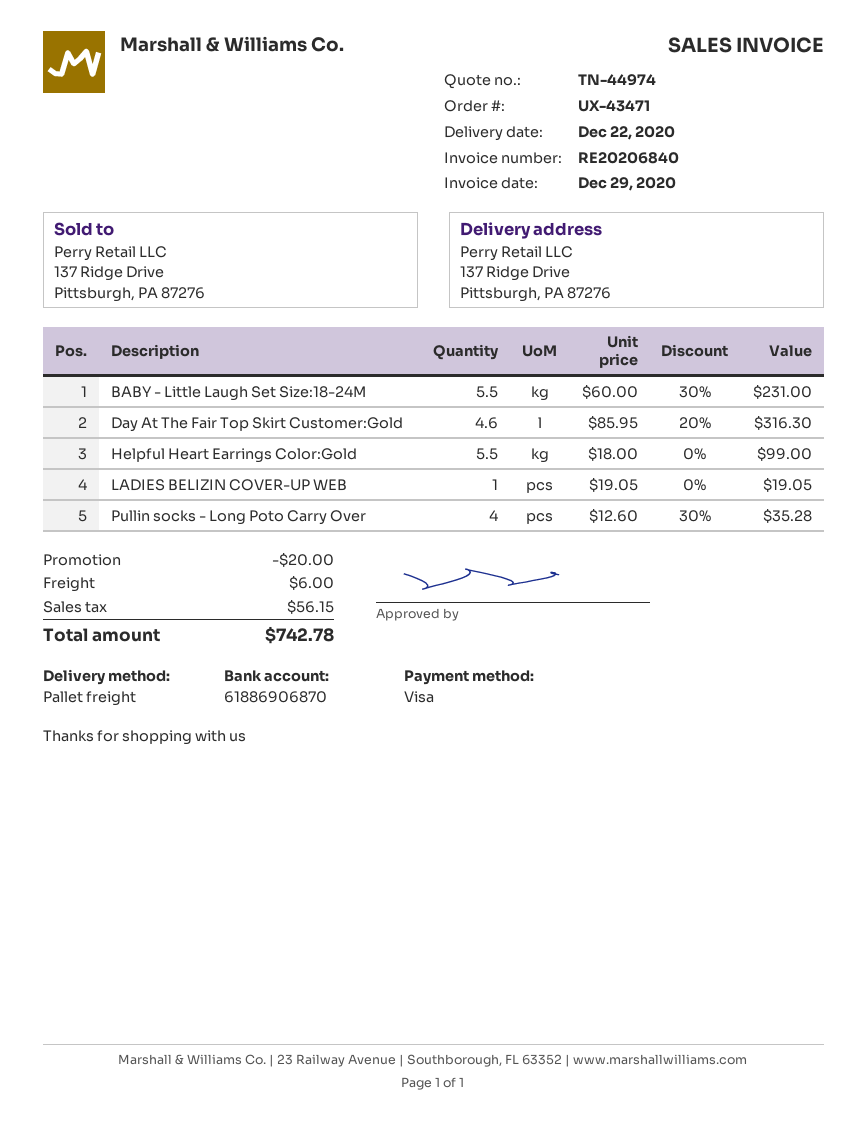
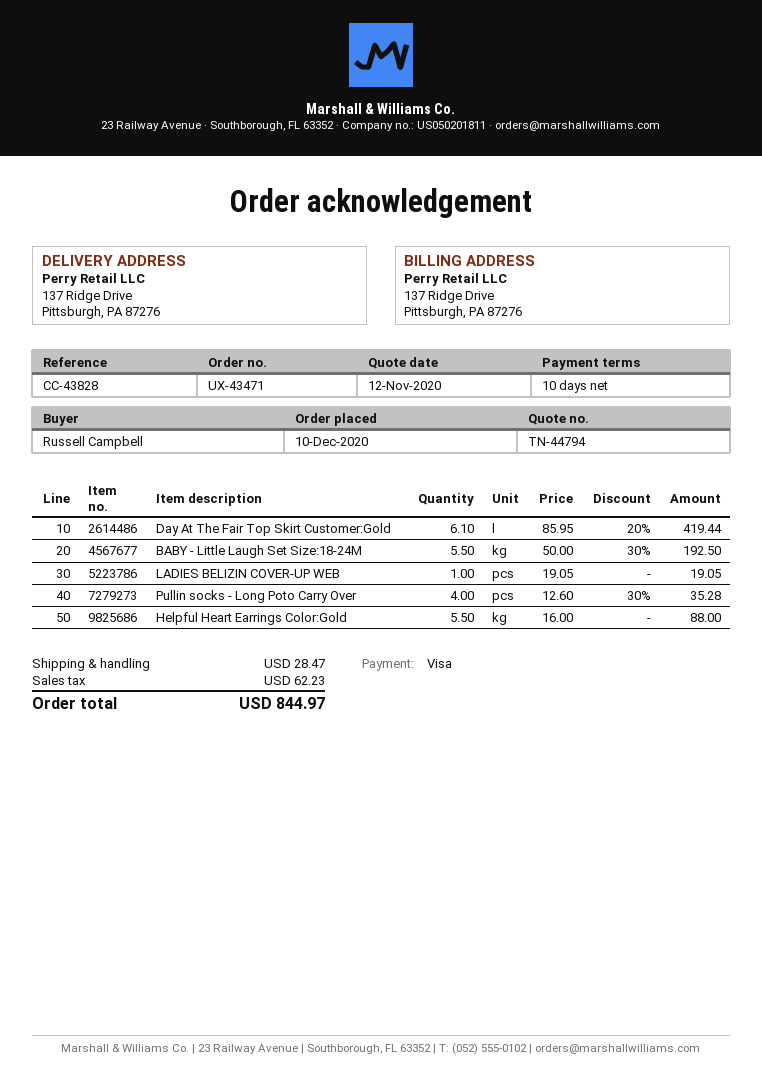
quote number: TN-44974 -> TN-44794
BABY - Little Laugh Set Size:18-24M: 5.5 x 60.00 - 30% = 231.00 -> 5.5 x 50.00 - 30% = 192.50
Day At The Fair Top Skirt Customer:Gold: 4.6 x 85.95 - 20% = 316.30 -> 6.1 x 85.95 - 20% = 419.44
Helpful Heart Earrings Color:Gold: 5.5 x 18.00 = 99.00 -> 5.5 x 16.00 = 88.00
discount: 20.00 -> none
shipping: 6.00 -> 28.47
tax: 56.15 -> 62.23
total: 742.78 -> 844.97

